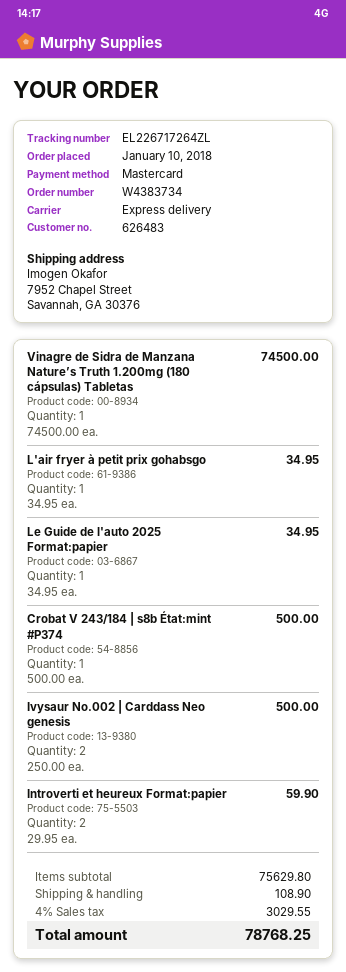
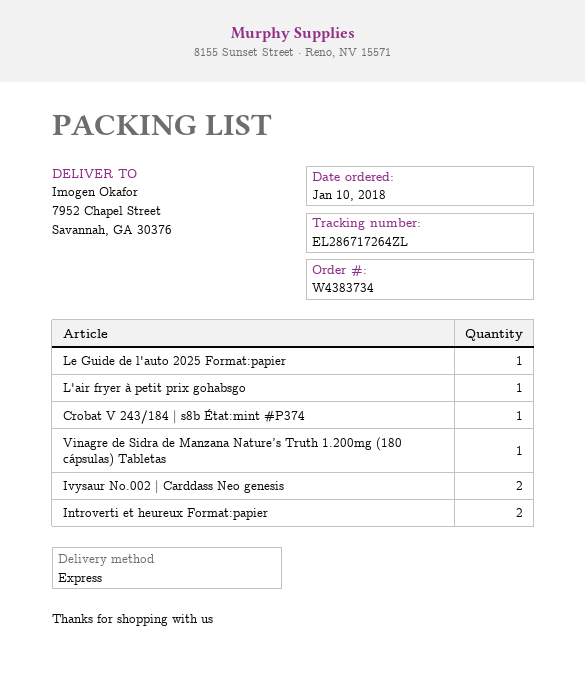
tracking number: EL226717264ZL -> EL286717264ZL

